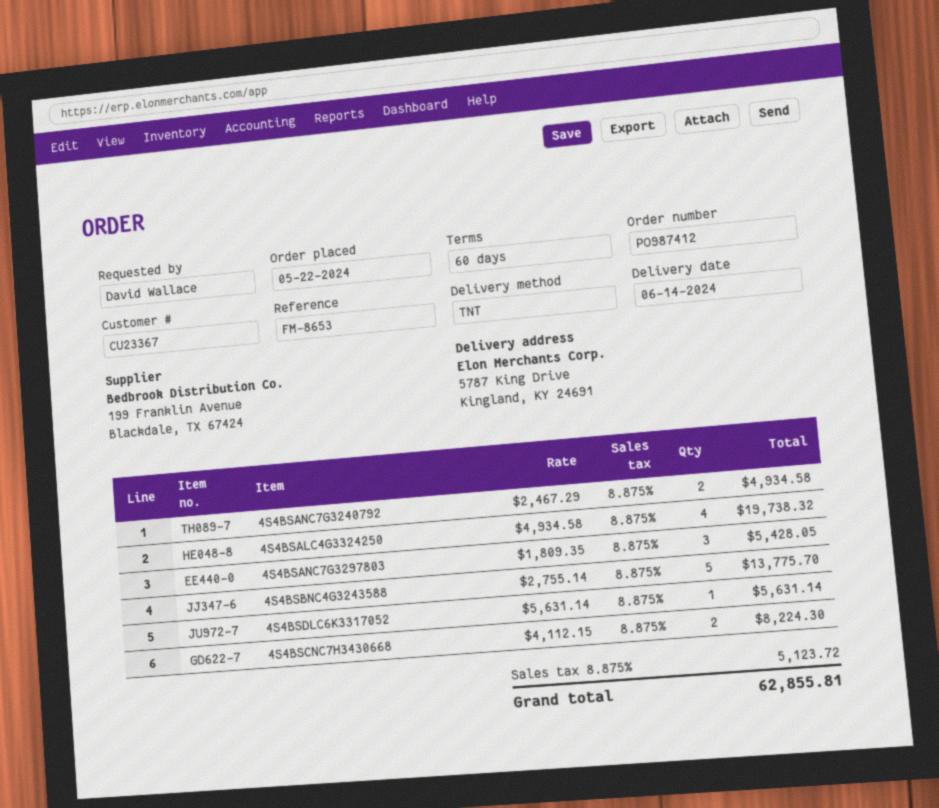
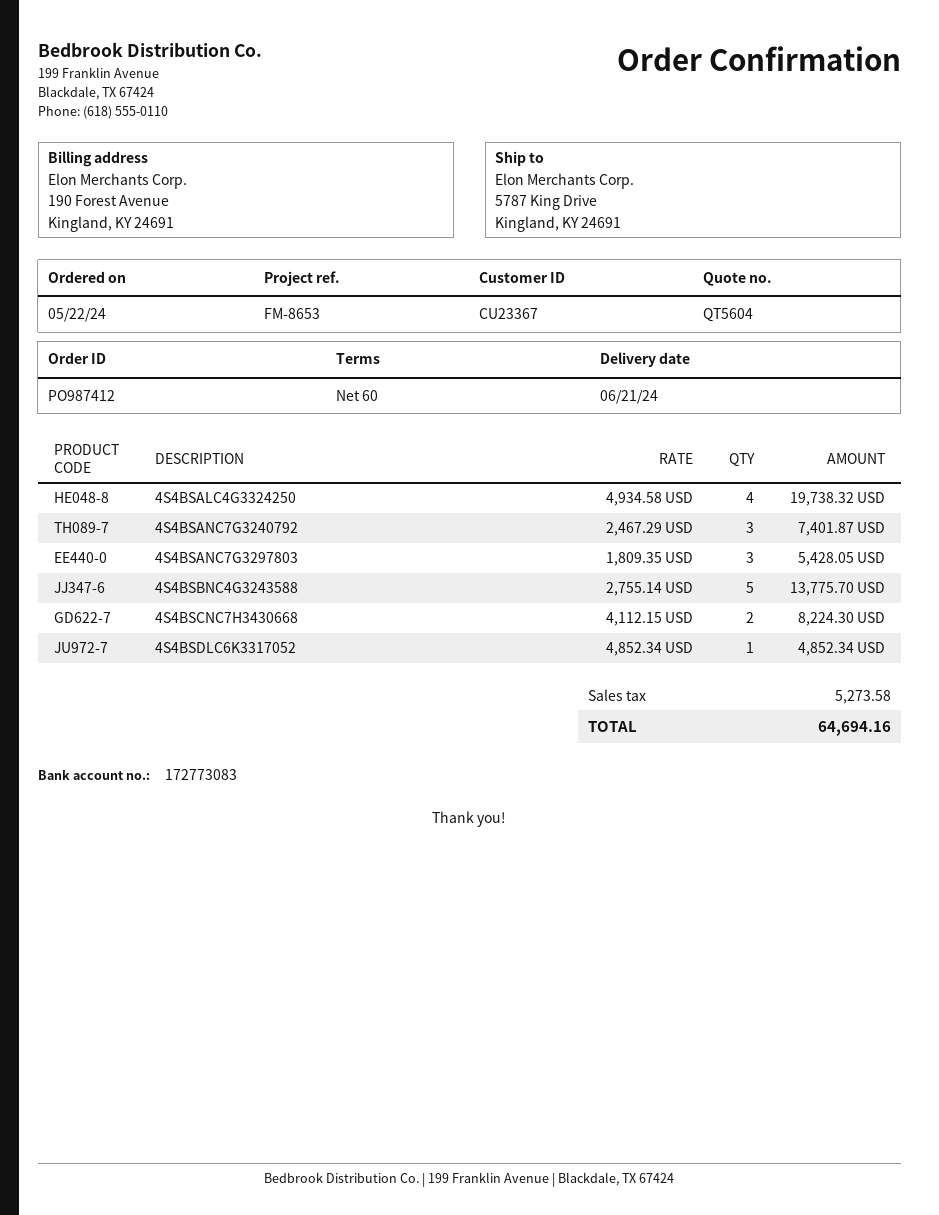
delivery date: 2024-06-14 -> 2024-06-21
4S4BSANC7G3240792: 2 x 2467.29 = 4934.58 -> 3 x 2467.29 = 7401.87
4S4BSDLC6K3317052: 1 x 5631.14 = 5631.14 -> 1 x 4852.34 = 4852.34
tax: 5123.72 -> 5273.58
total: 62855.81 -> 64694.16

